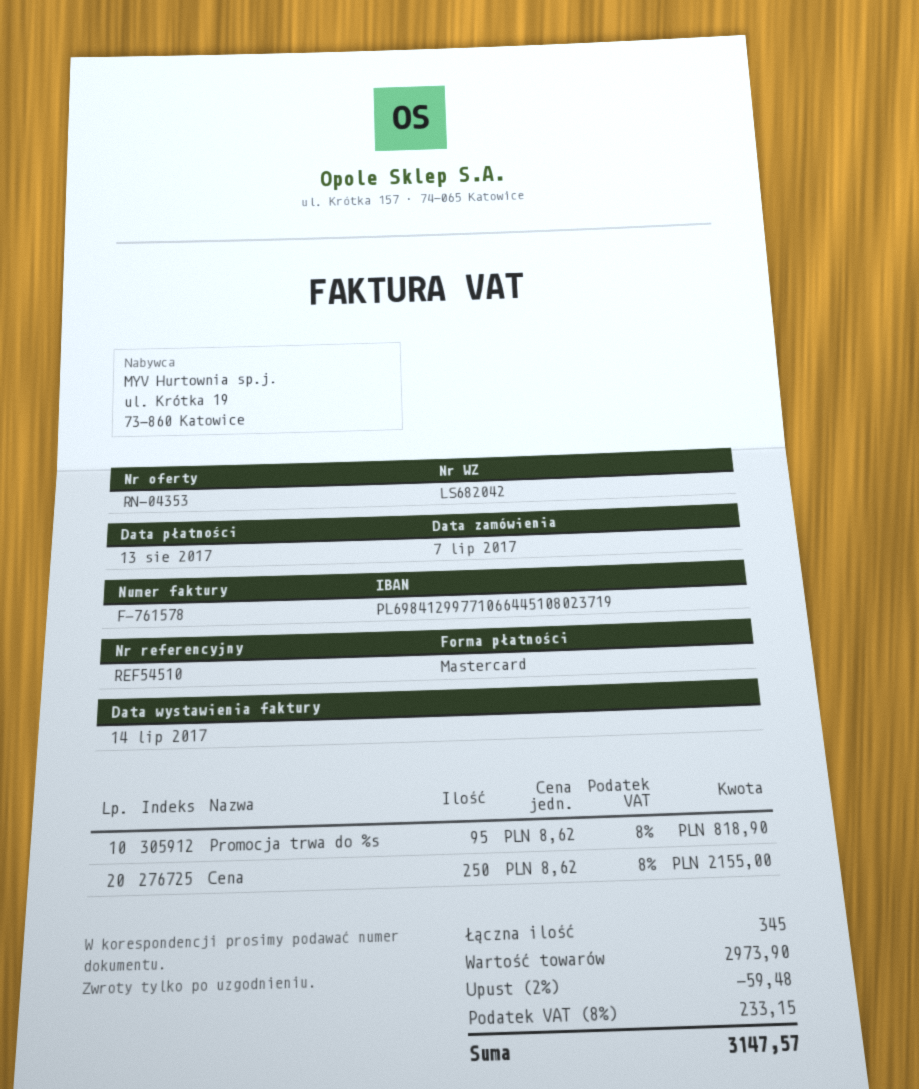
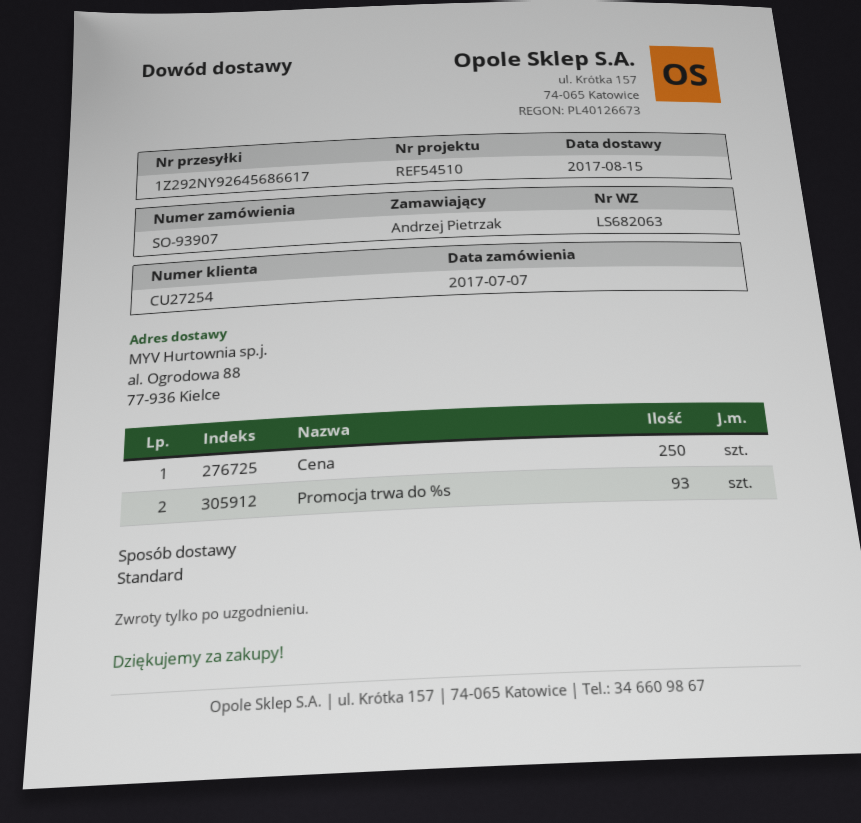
delivery note number: LS682042 -> LS682063
Promocja trwa do %s: 95 -> 93

